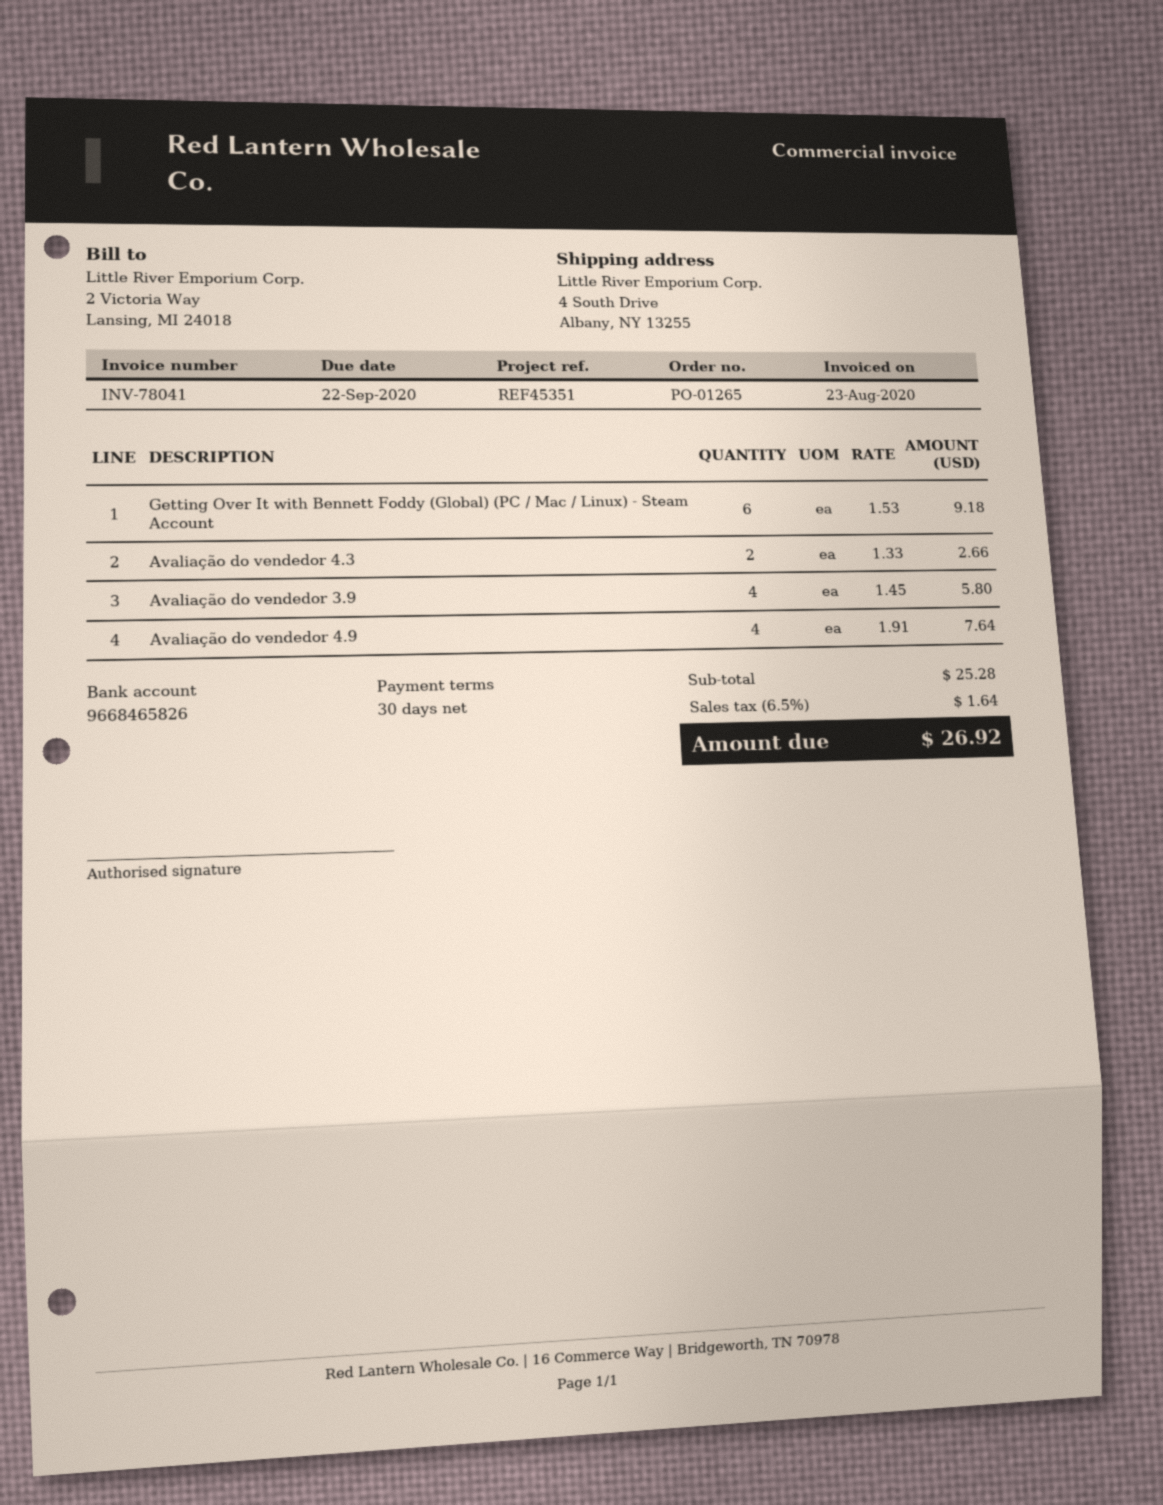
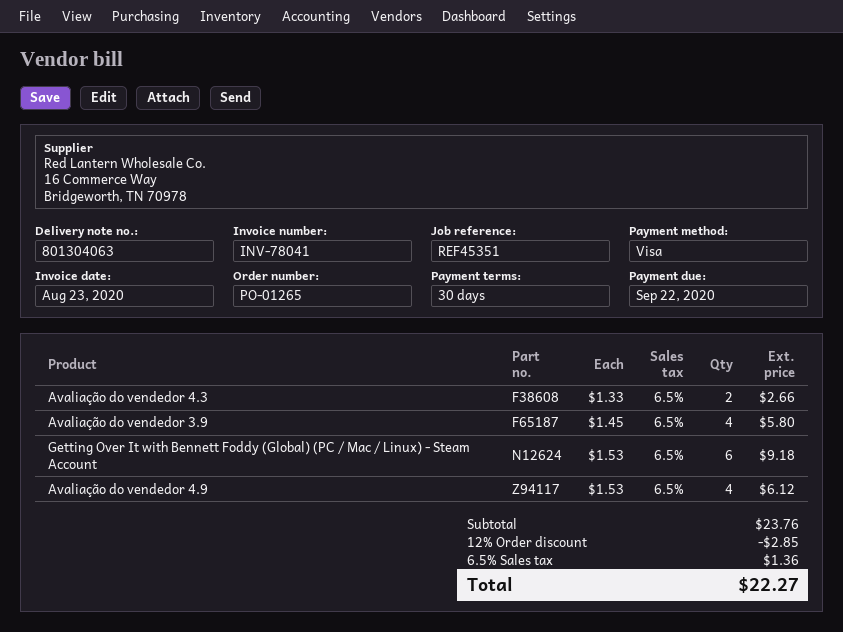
Avaliação do vendedor 4.9: 4 x 1.91 = 7.64 -> 4 x 1.53 = 6.12
subtotal: 25.28 -> 23.76
discount: none -> 12% = 2.85
tax: 6.5% = 1.64 -> 6.5% = 1.36
total: 26.92 -> 22.27

